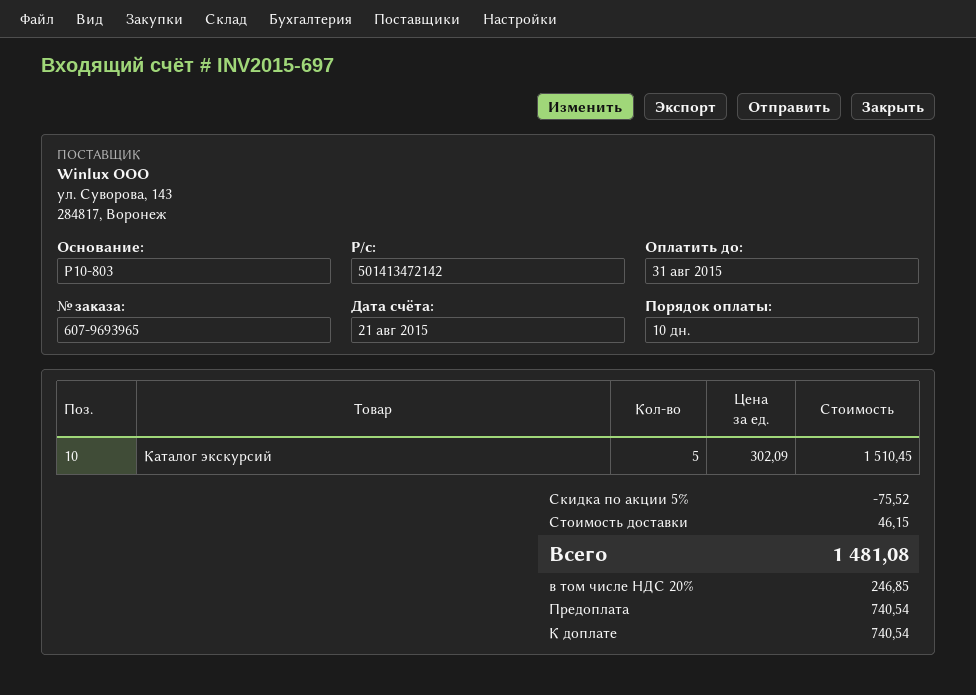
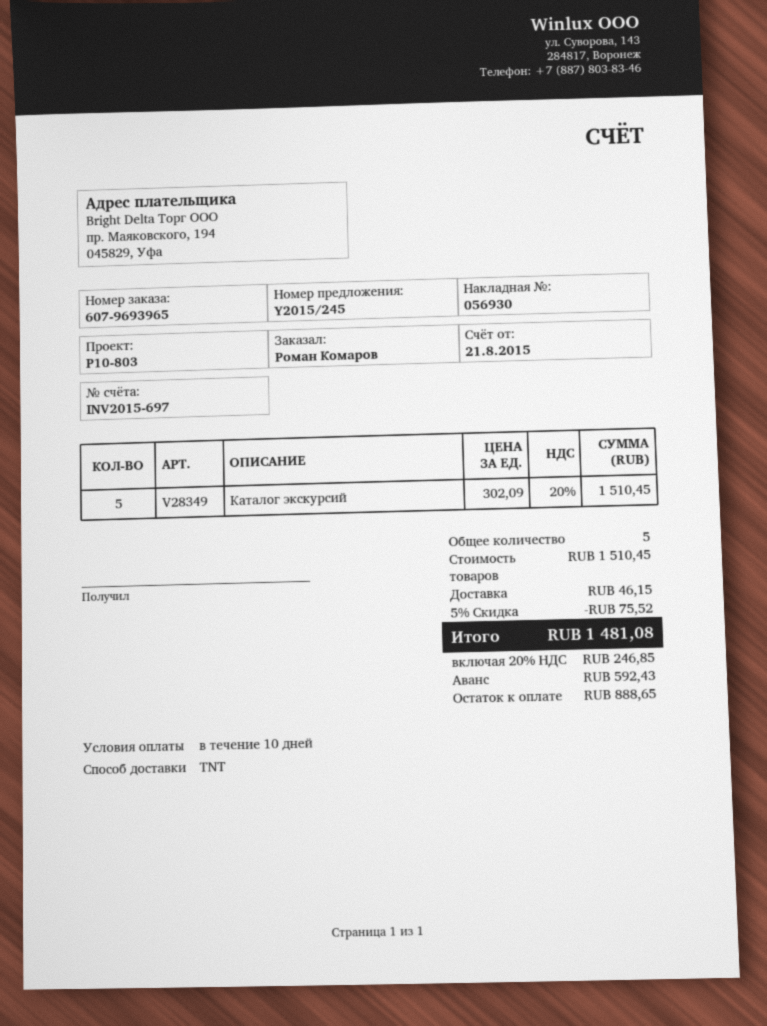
deposit: 740.54 -> 592.43
balance: 740.54 -> 888.65

